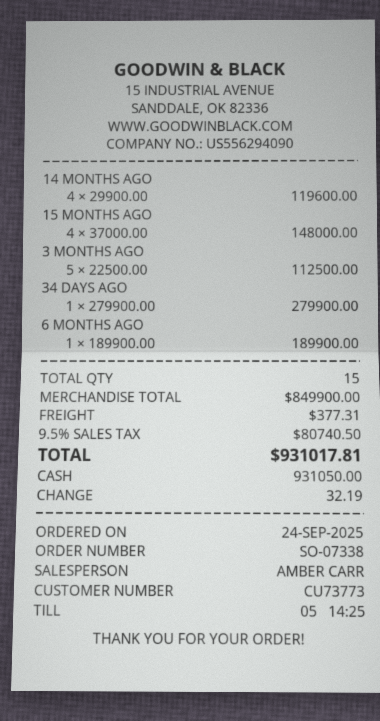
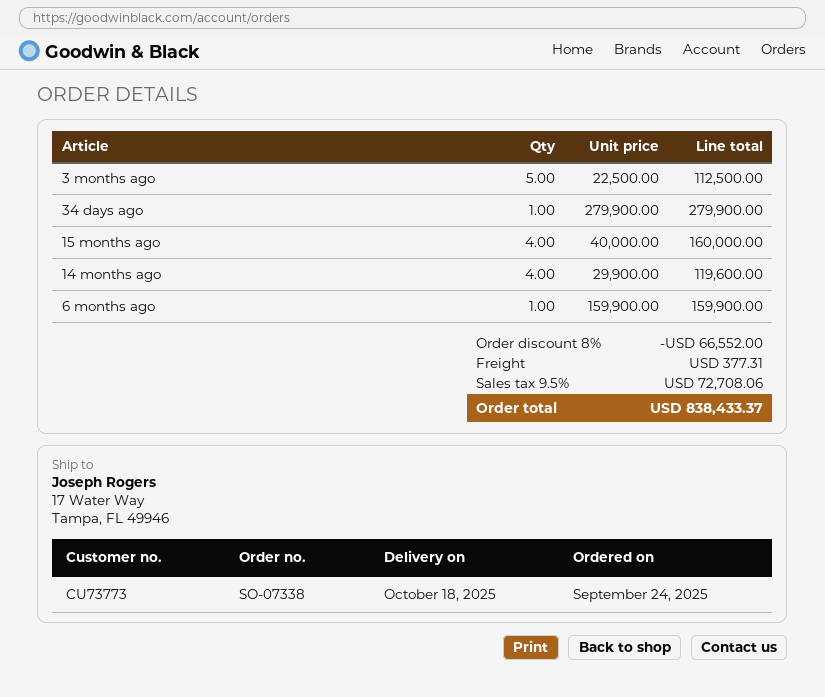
15 MONTHS AGO: 4 x 37000.00 = 148000.00 -> 4 x 40000.00 = 160000.00
6 MONTHS AGO: 1 x 189900.00 = 189900.00 -> 1 x 159900.00 = 159900.00
discount: none -> 8% = 66552.00
tax: 9.5% = 80740.50 -> 9.5% = 72708.06
total: 931017.81 -> 838433.37

